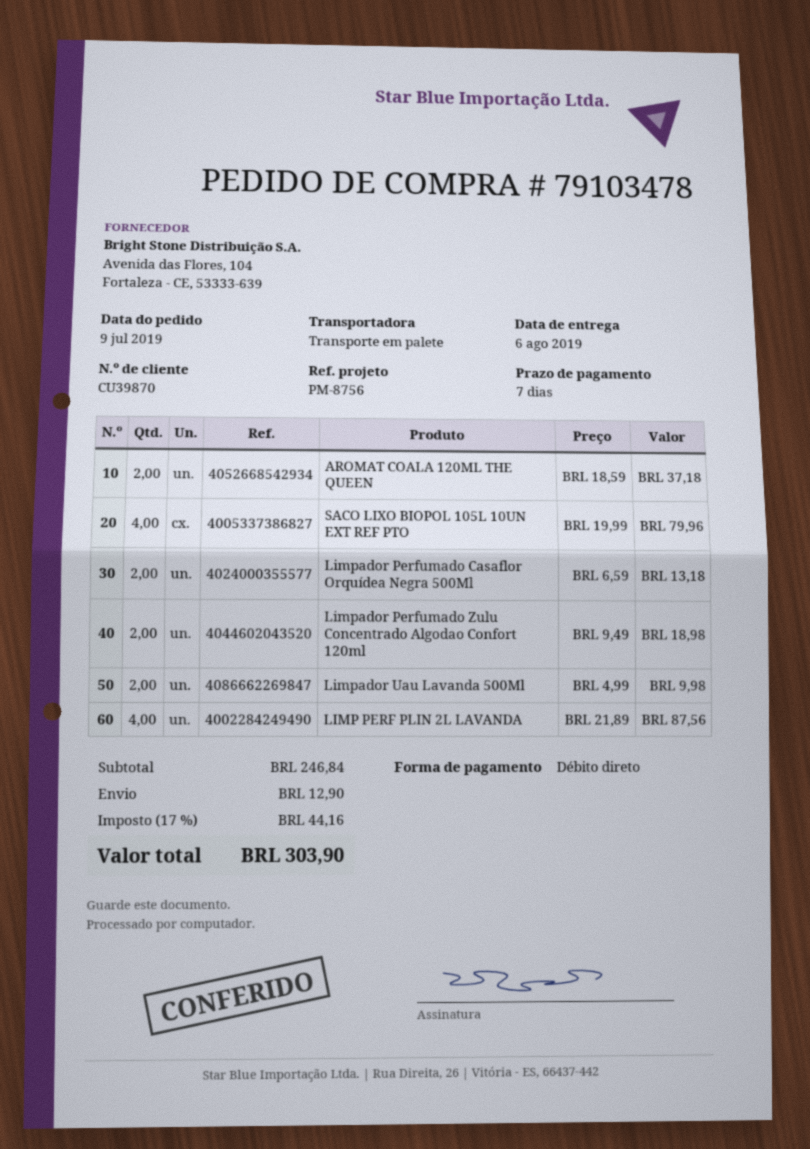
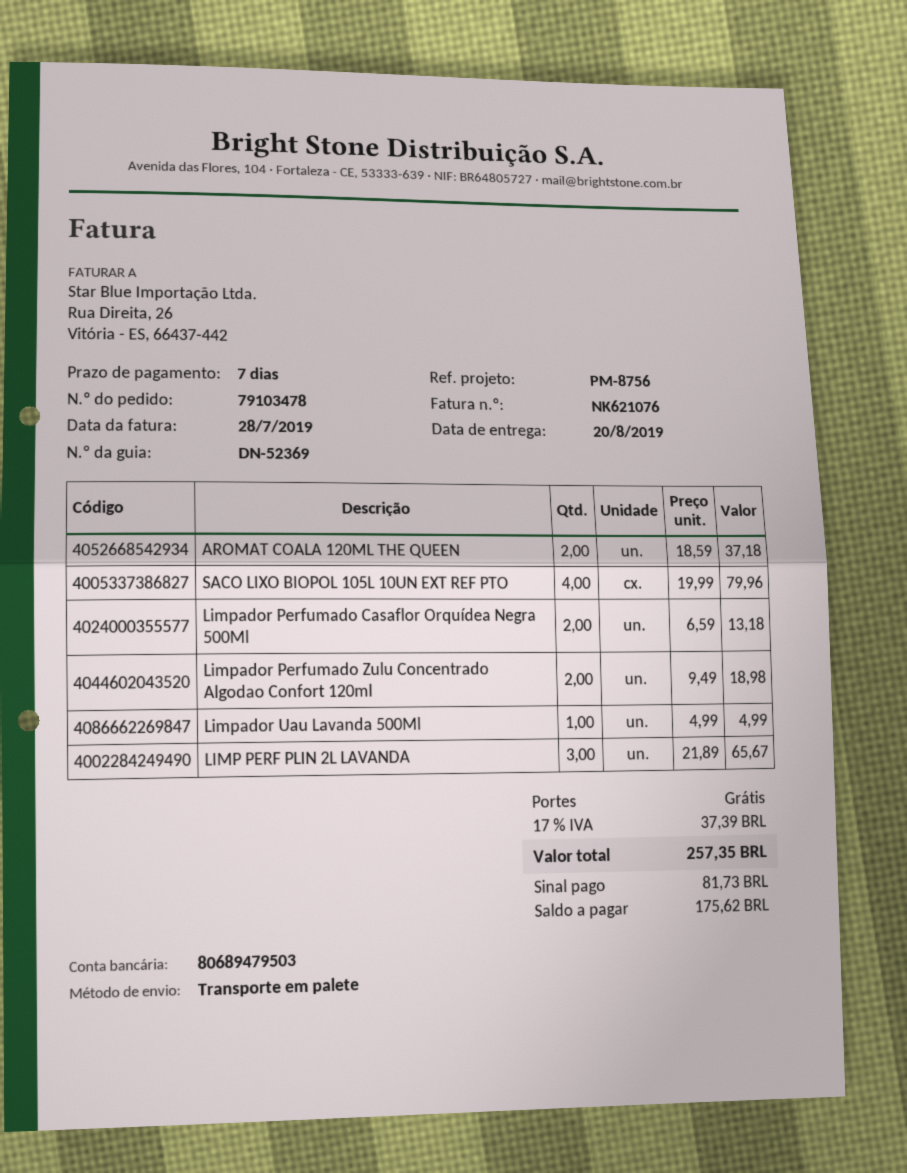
delivery date: 2019-08-06 -> 2019-08-20
Limpador Uau Lavanda 500Ml: 2 x 4.99 = 9.98 -> 1 x 4.99 = 4.99
LIMP PERF PLIN 2L LAVANDA: 4 x 21.89 = 87.56 -> 3 x 21.89 = 65.67
shipping: 12.90 -> 0.00
tax: 17% = 44.16 -> 17% = 37.39
total: 303.90 -> 257.35

